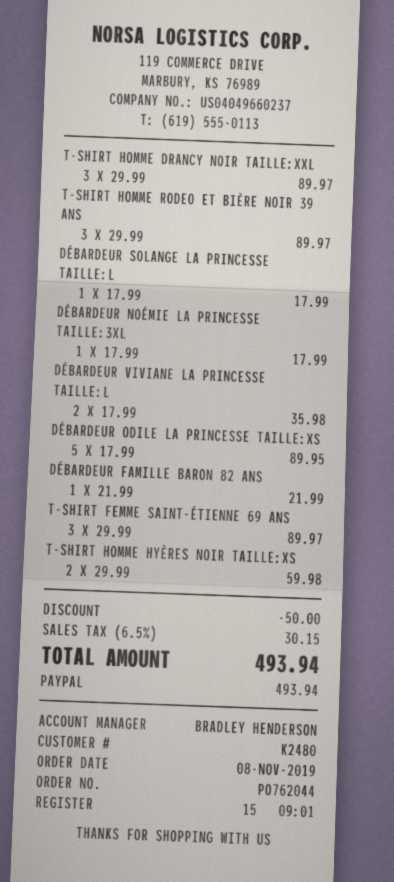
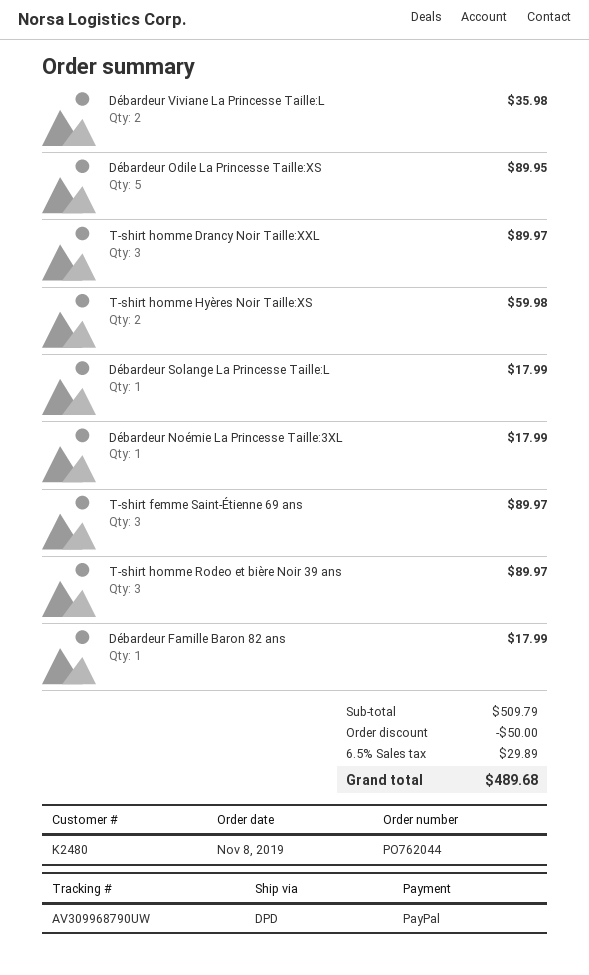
DÉBARDEUR FAMILLE BARON 82 ANS: 1 for 21.99 -> 1 for 17.99
tax: 6.5% = 30.15 -> 6.5% = 29.89
total: 493.94 -> 489.68

